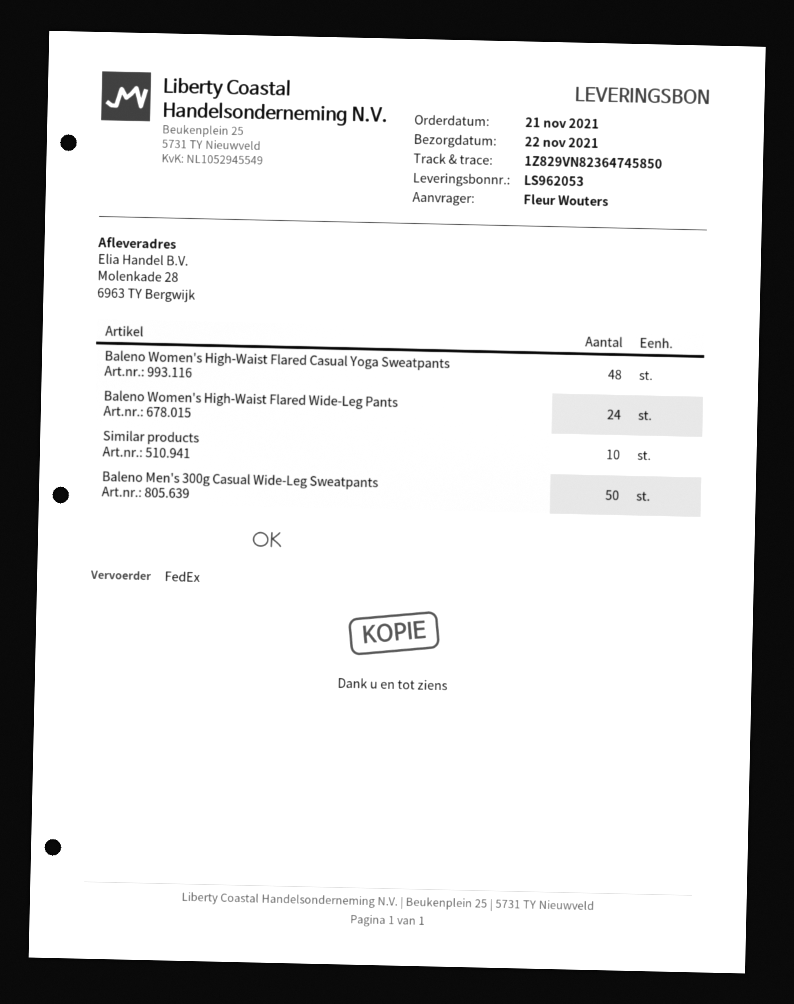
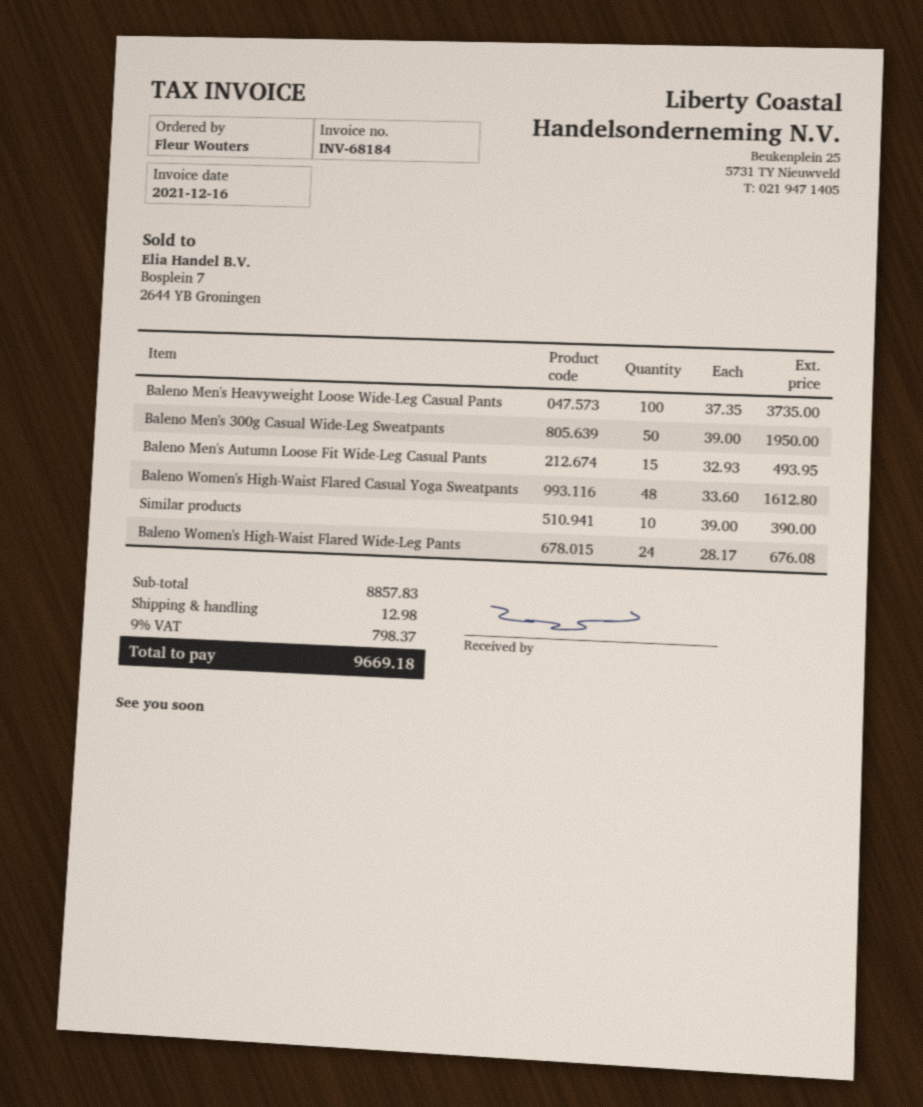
Baleno Men's Heavyweight Loose Wide-Leg Casual Pants: none -> 100
Baleno Men's Autumn Loose Fit Wide-Leg Casual Pants: none -> 15

